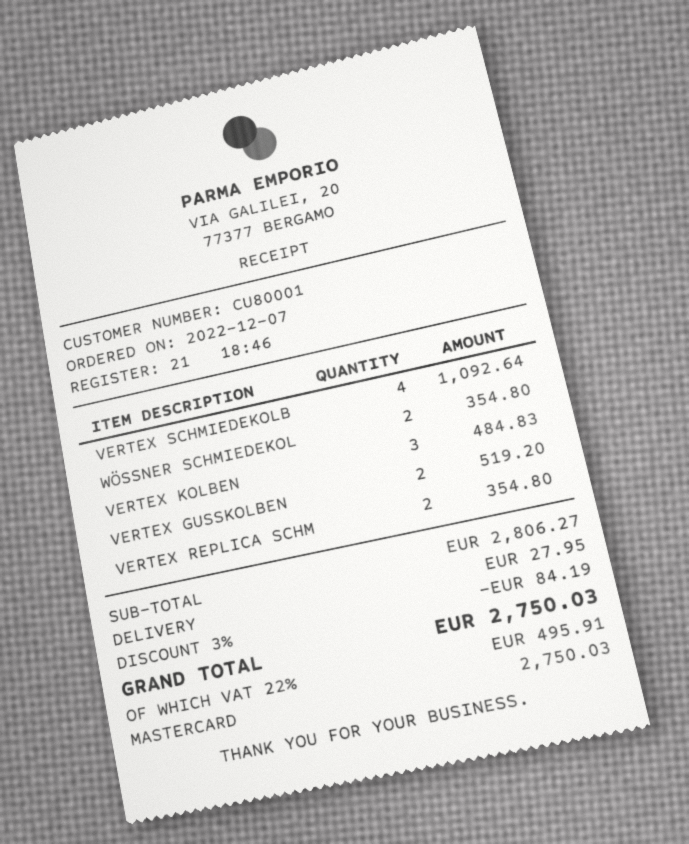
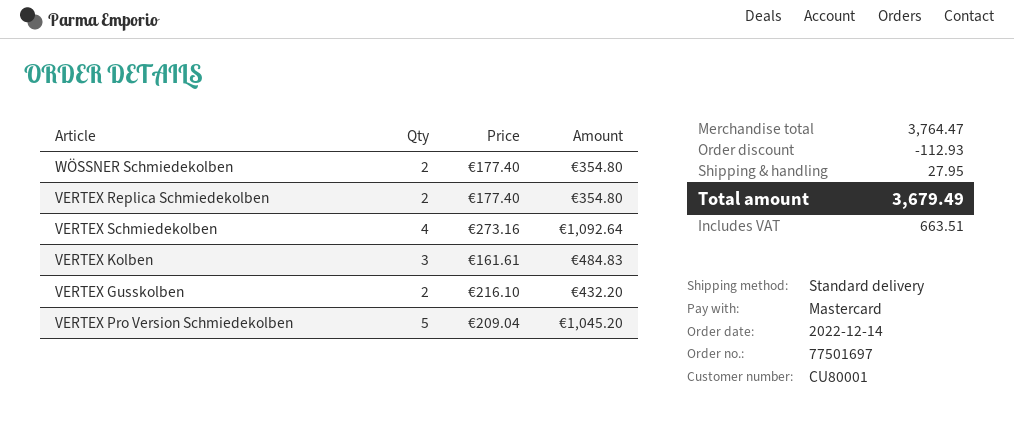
order date: 2022-12-07 -> 2022-12-14
VERTEX GUSSKOLBEN: 2 for 519.20 -> 2 for 432.20
VERTEX Pro Version Schmiedekolben: none -> 5 for 1045.20
subtotal: 2806.27 -> 3764.47
discount: 84.19 -> 112.93
tax: 495.91 -> 663.51
total: 2750.03 -> 3679.49

